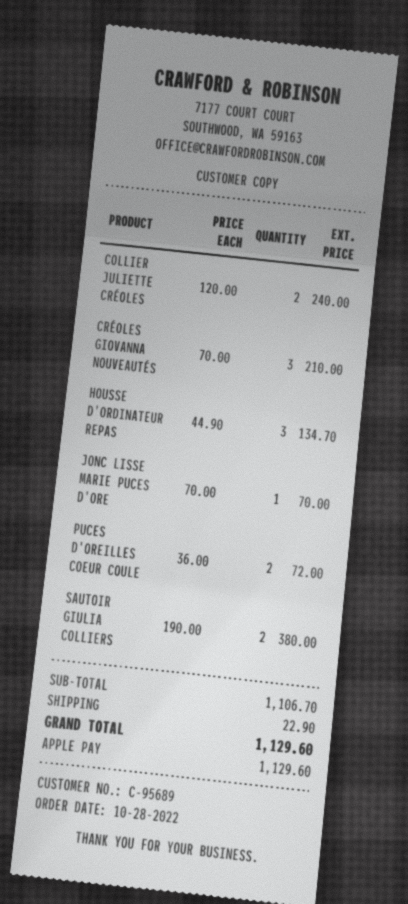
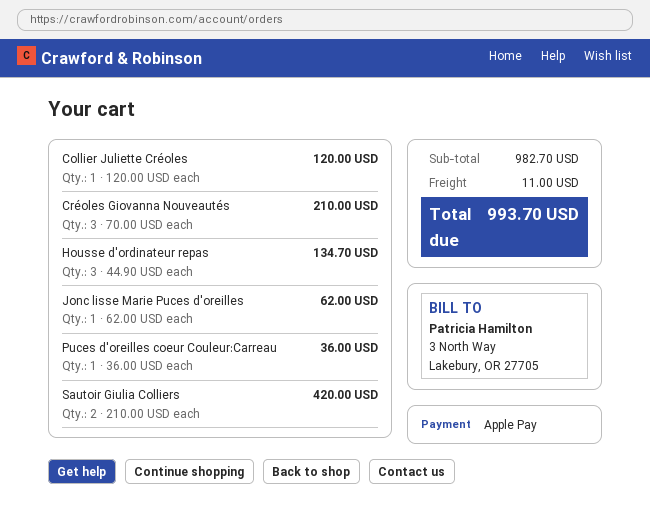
COLLIER JULIETTE CRÉOLES: 2 x 120.00 = 240.00 -> 1 x 120.00 = 120.00
JONC LISSE MARIE PUCES D'ORE: 1 x 70.00 = 70.00 -> 1 x 62.00 = 62.00
PUCES D'OREILLES COEUR COULE: 2 x 36.00 = 72.00 -> 1 x 36.00 = 36.00
SAUTOIR GIULIA COLLIERS: 2 x 190.00 = 380.00 -> 2 x 210.00 = 420.00
subtotal: 1106.70 -> 982.70
shipping: 22.90 -> 11.00
total: 1129.60 -> 993.70

